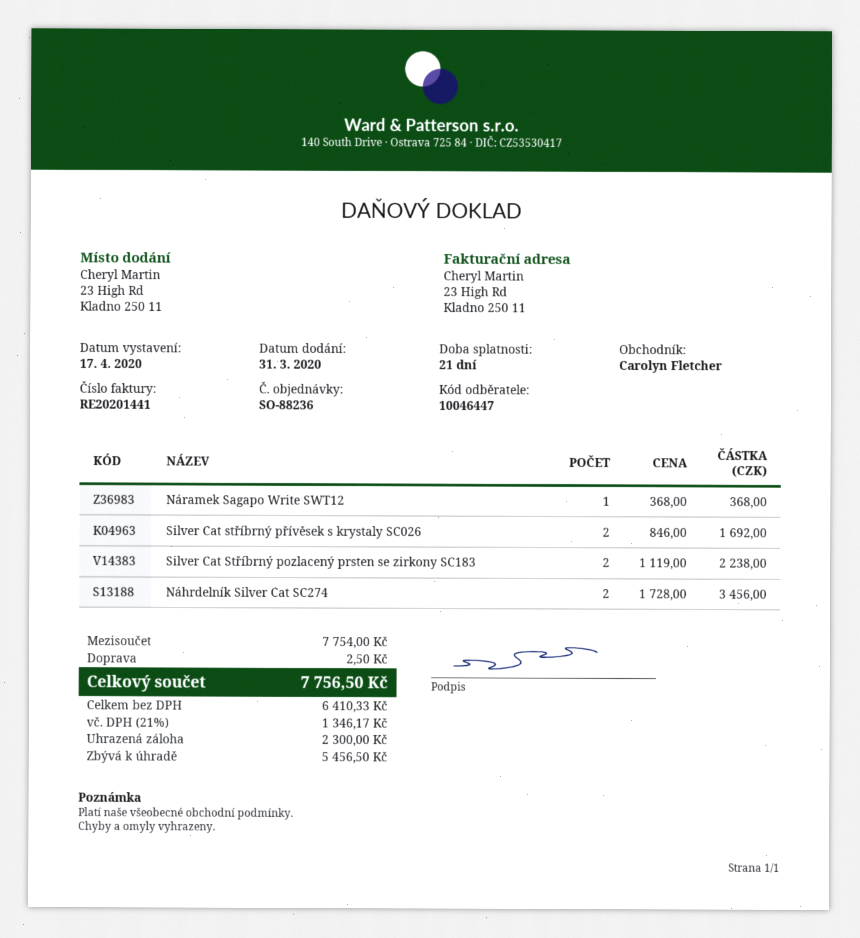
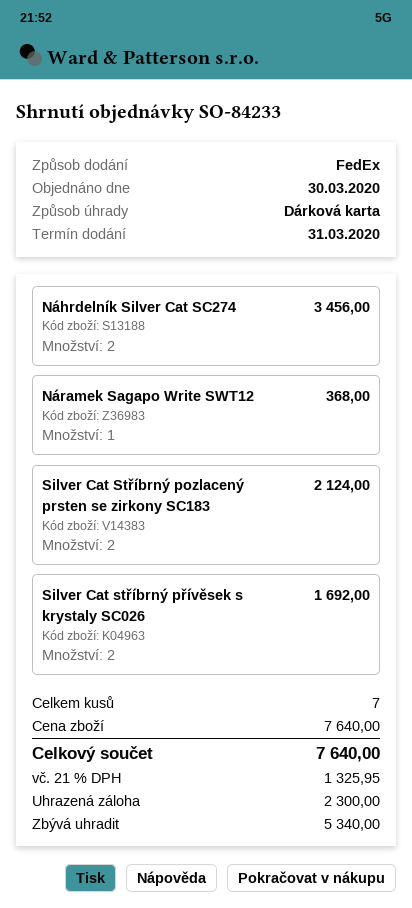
order number: SO-88236 -> SO-84233
Silver Cat Stříbrný pozlacený prsten se zirkony SC183: 2 for 2238.00 -> 2 for 2124.00
subtotal: 7754.00 -> 7640.00
shipping: 2.50 -> none
tax: 21% = 1346.17 -> 21% = 1325.95
total: 7756.50 -> 7640.00
balance: 5456.50 -> 5340.00

